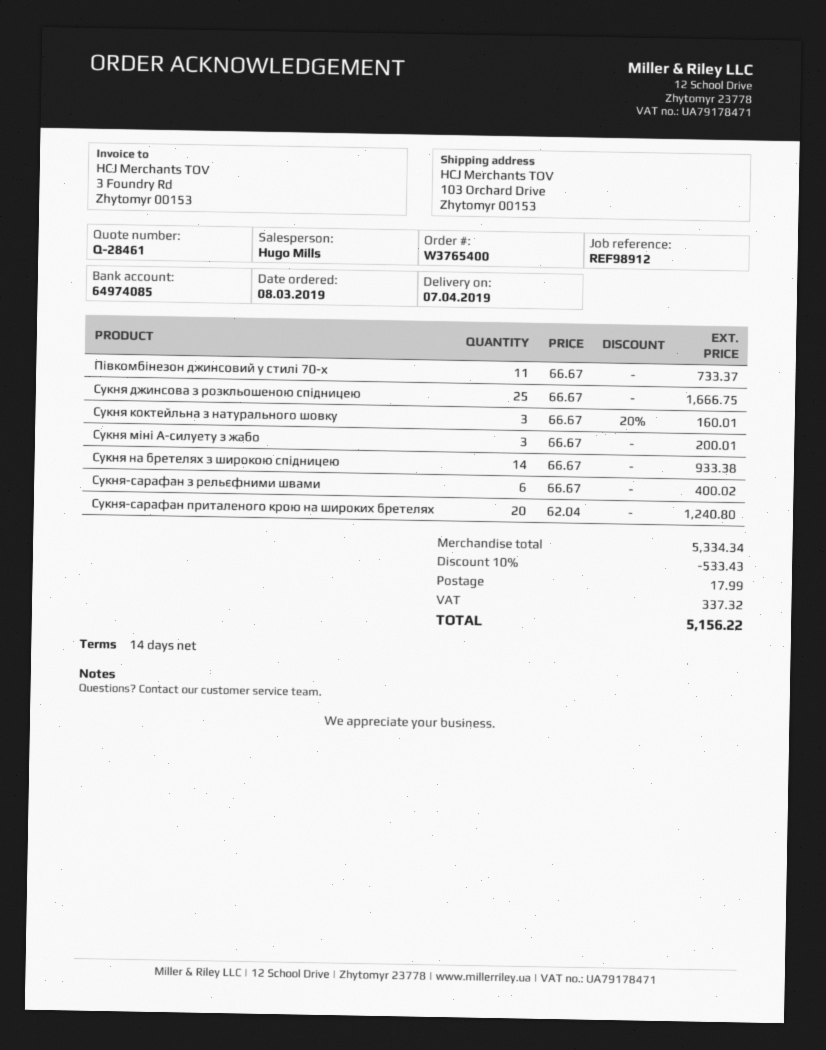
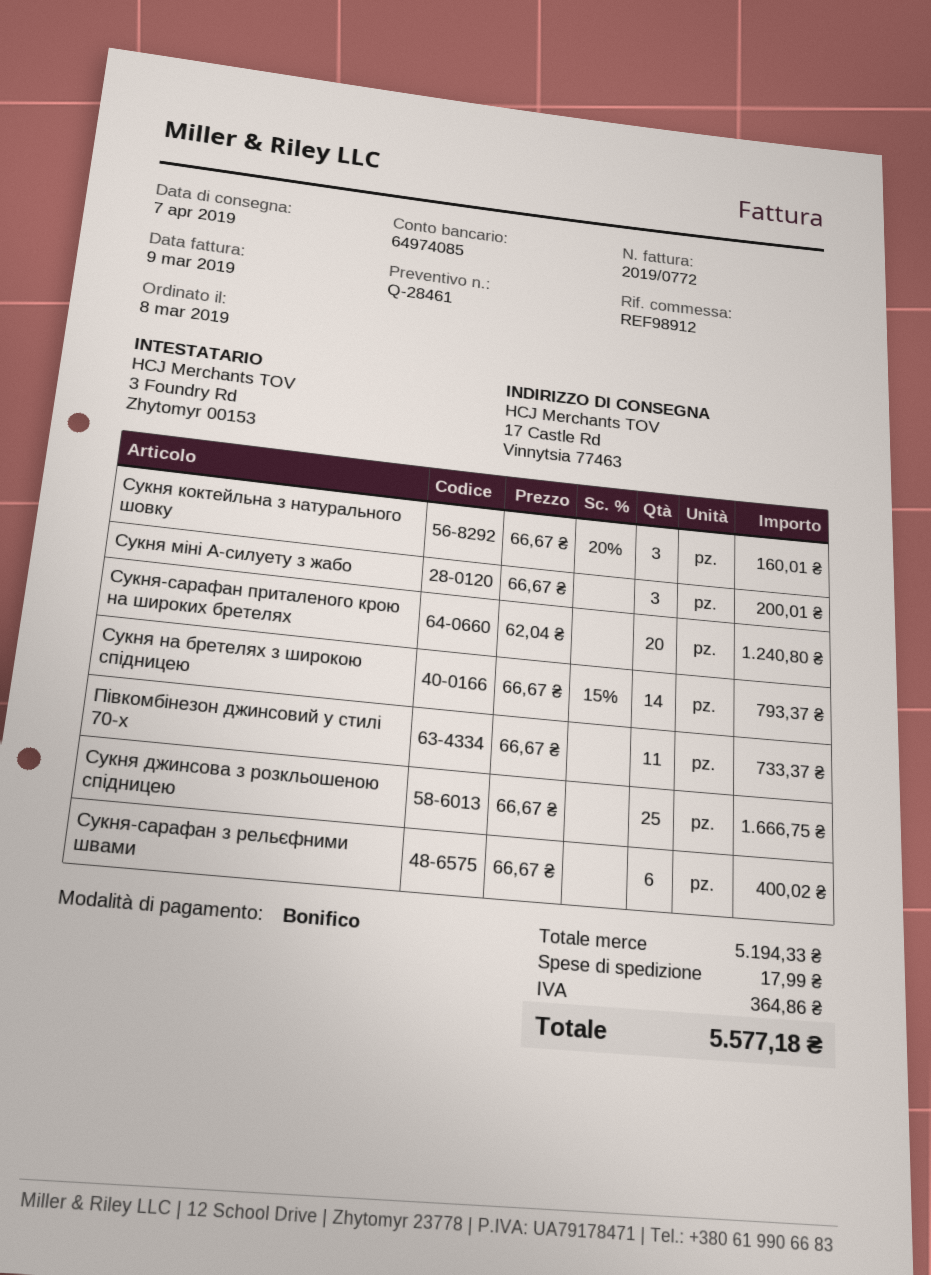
ship to: 103 Orchard Drive, Zhytomyr 00153 -> 17 Castle Rd, Vinnytsia 77463
Сукня на бретелях з широкою спідницею: 14 x 66.67 = 933.38 -> 14 x 66.67 - 15% = 793.37
subtotal: 5334.34 -> 5194.33
discount: 10% = 533.43 -> none
tax: 337.32 -> 364.86
total: 5156.22 -> 5577.18

